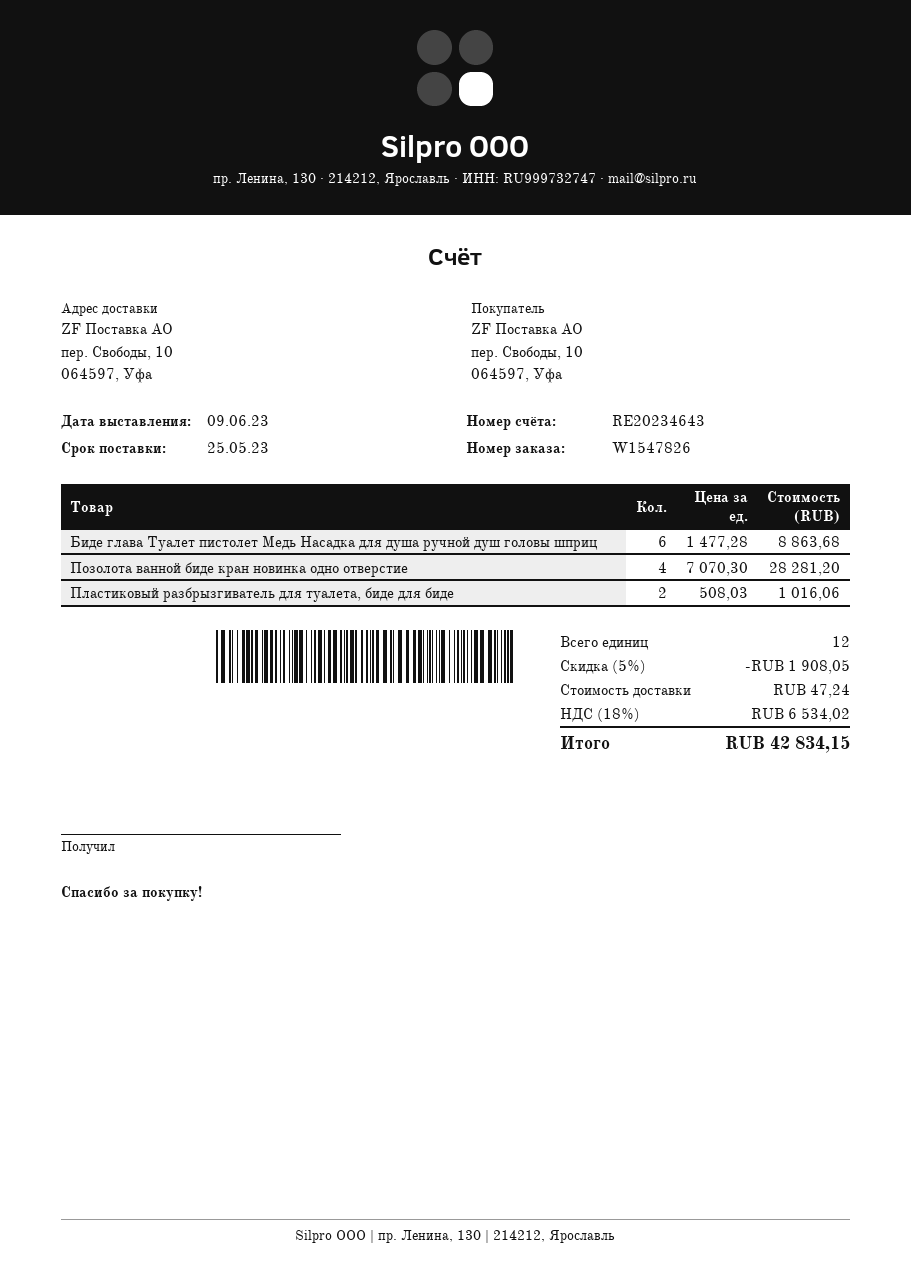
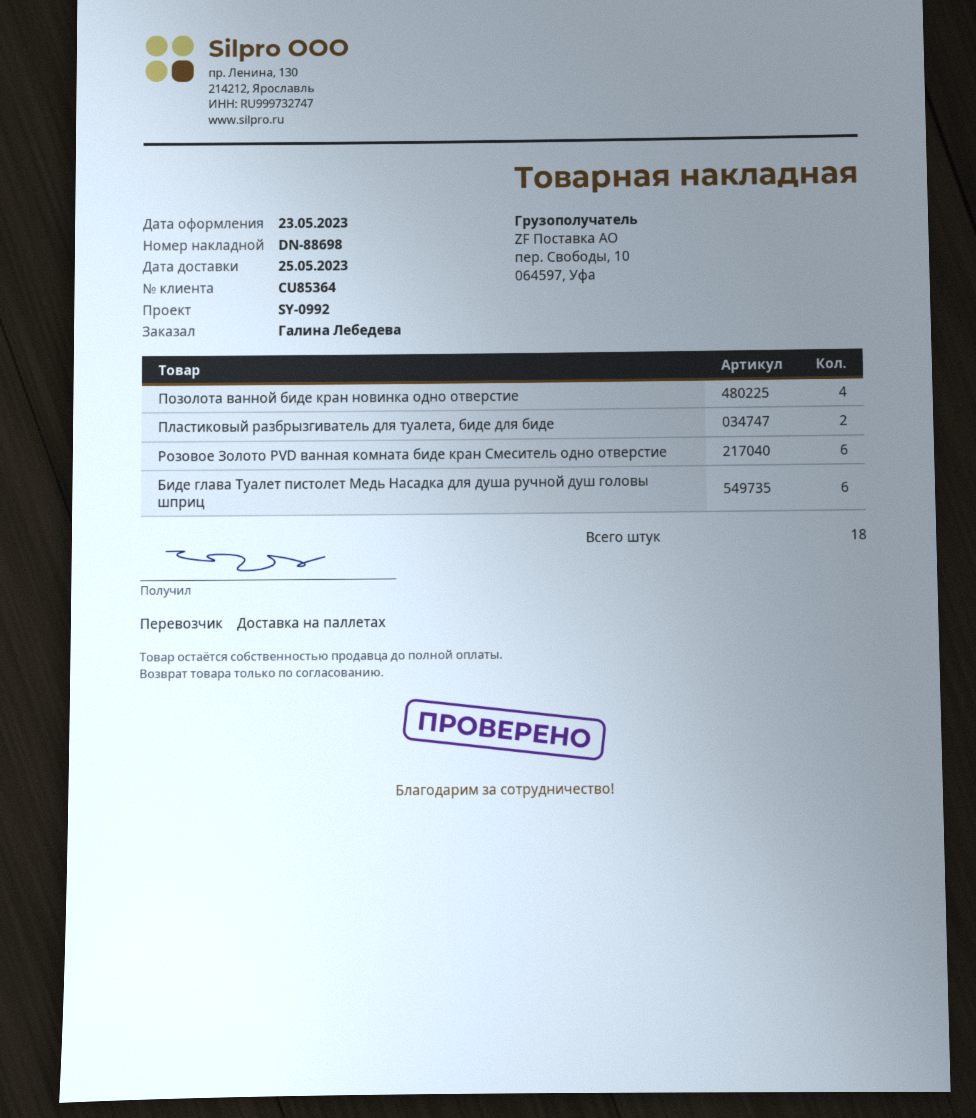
Розовое Золото PVD ванная комната биде кран Смеситель одно отверстие: none -> 6
total quantity: 12 -> 18

